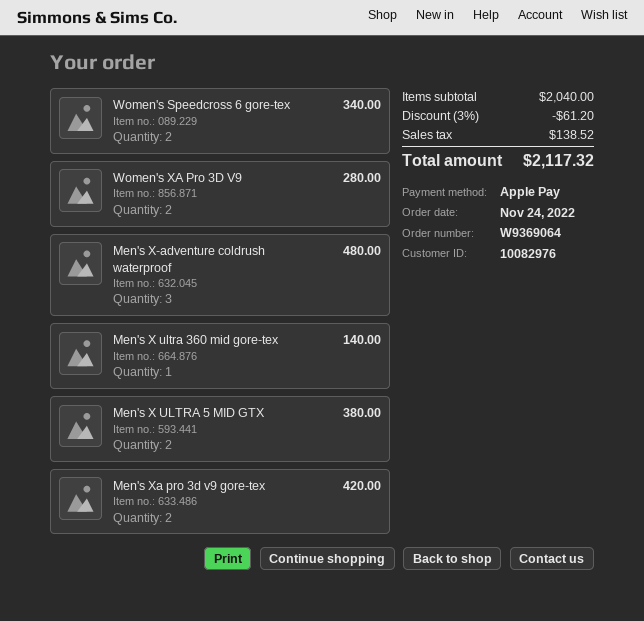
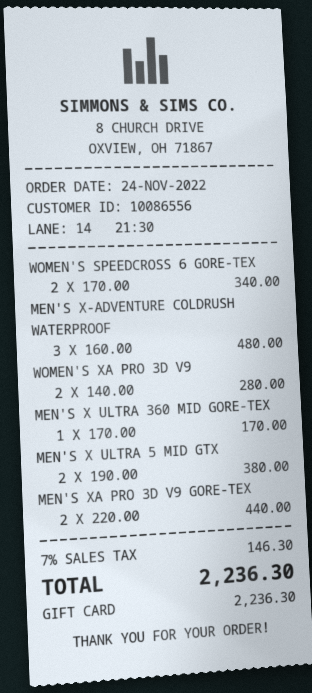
customer number: 10082976 -> 10086556
payment method: Apple Pay -> gift card
Men's X ultra 360 mid gore-tex: 1 for 140.00 -> 1 for 170.00
Men's Xa pro 3d v9 gore-tex: 2 for 420.00 -> 2 for 440.00
discount: 3% = 61.20 -> none
tax: 138.52 -> 146.30
total: 2117.32 -> 2236.30

